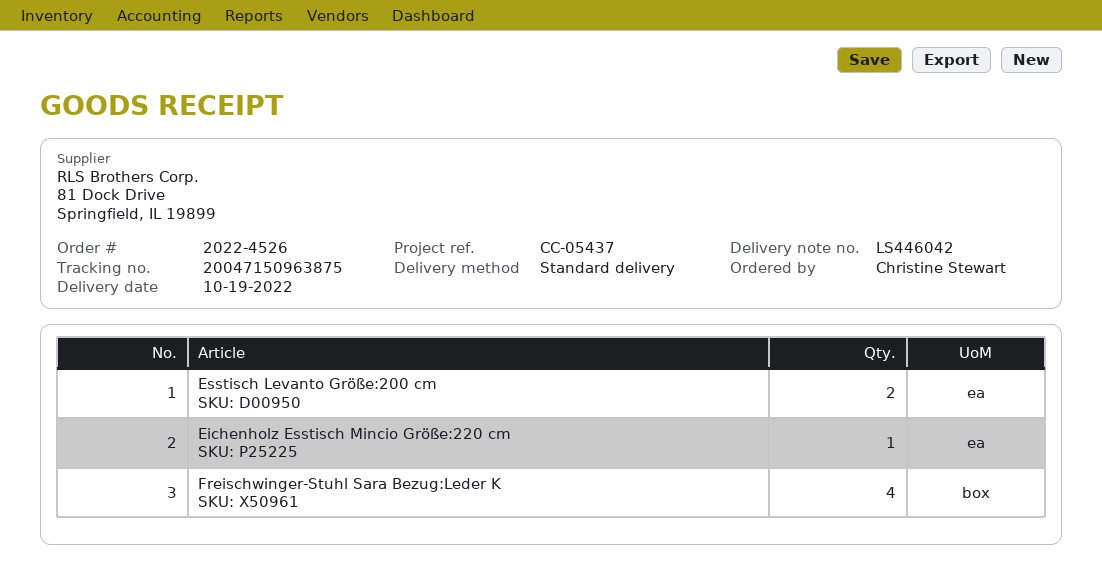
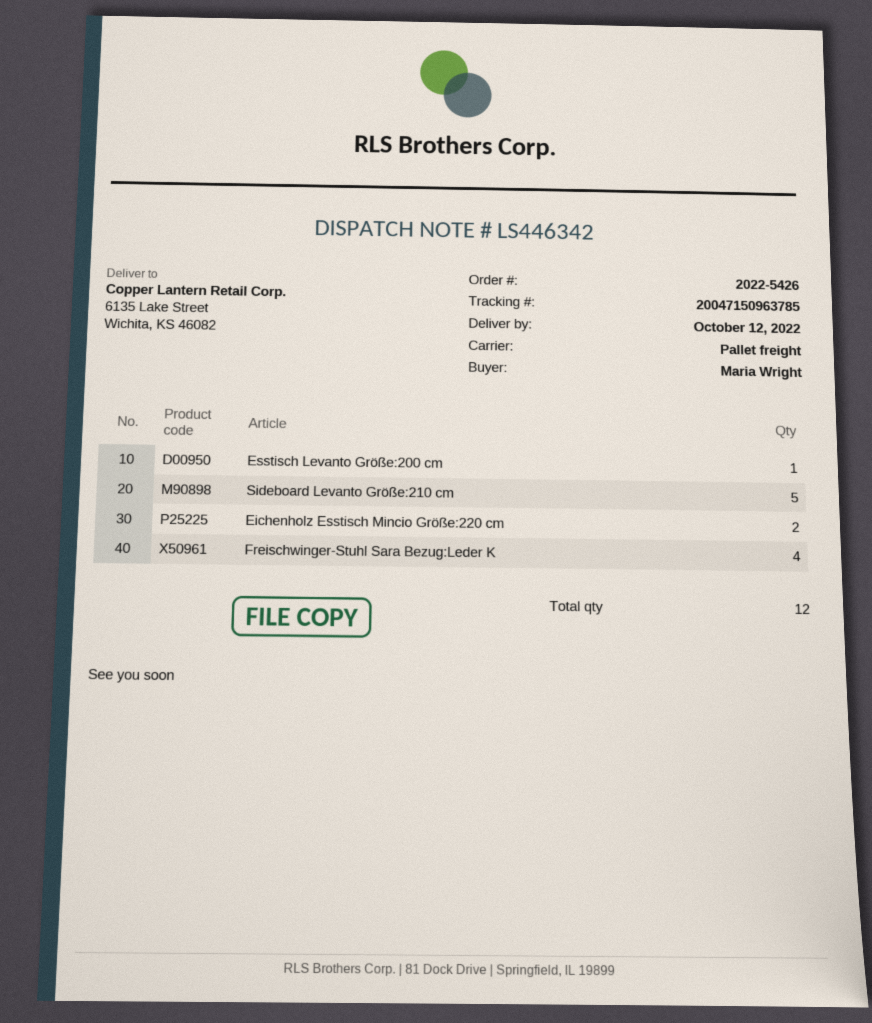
order number: 2022-4526 -> 2022-5426
delivery note number: LS446042 -> LS446342
delivery date: 2022-10-19 -> 2022-10-12
ordered by: Christine Stewart -> Maria Wright
shipping method: standard -> pallet freight
tracking number: 20047150963875 -> 20047150963785
Esstisch Levanto Größe:200 cm: 2 -> 1
Eichenholz Esstisch Mincio Größe:220 cm: 1 -> 2
Sideboard Levanto Größe:210 cm: none -> 5

